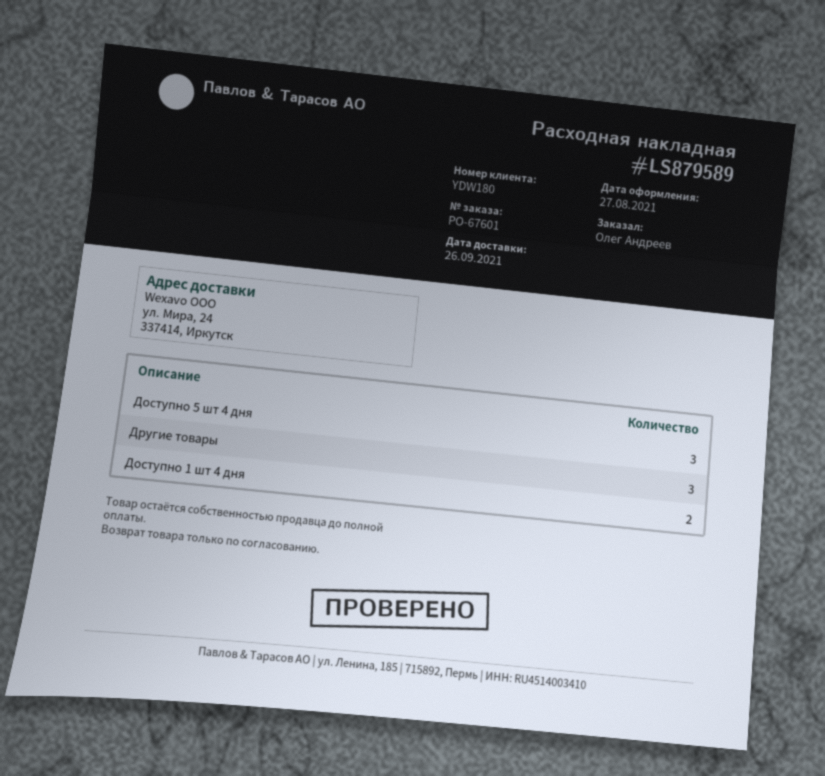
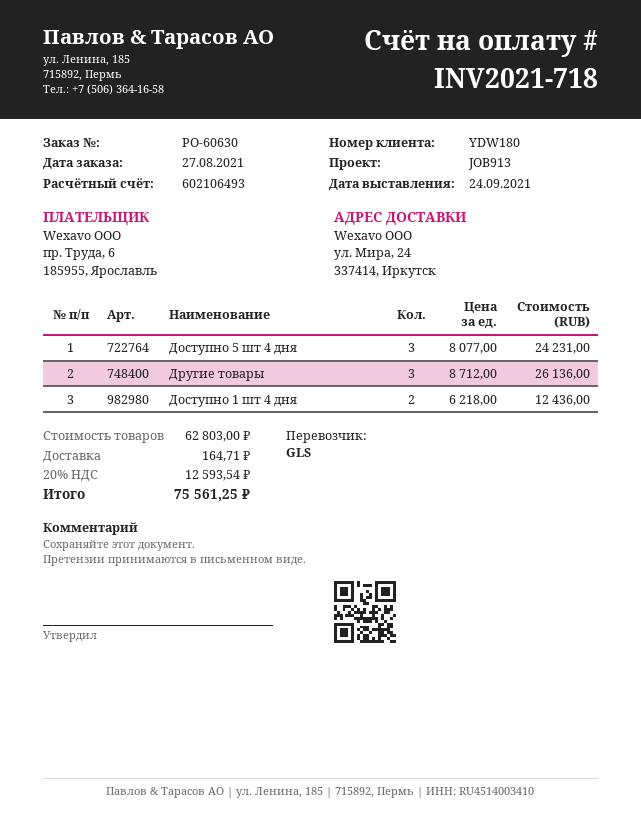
order number: PO-67601 -> PO-60630

